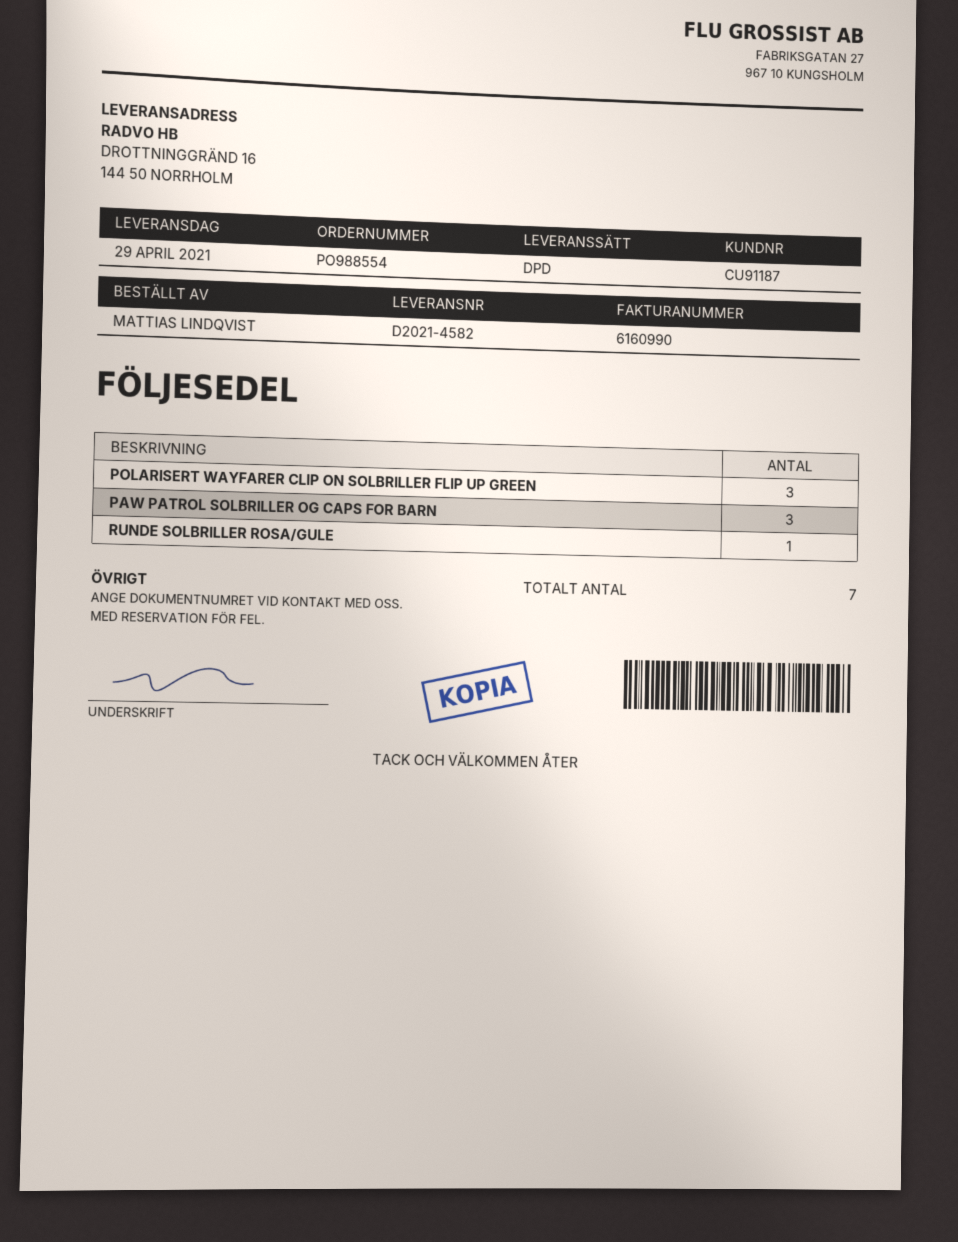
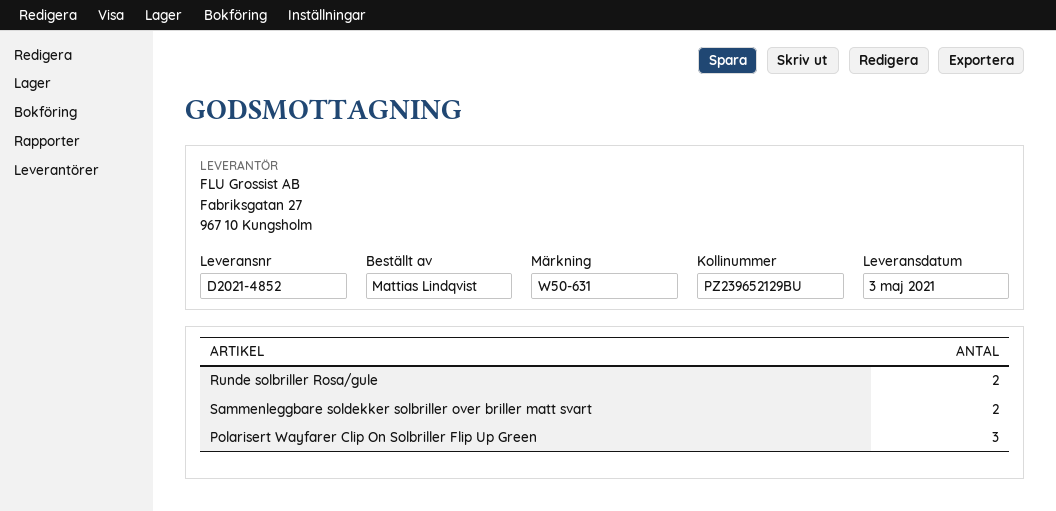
delivery note number: D2021-4582 -> D2021-4852
delivery date: 2021-04-29 -> 2021-05-03
PAW PATROL SOLBRILLER OG CAPS FOR BARN: 3 -> none
RUNDE SOLBRILLER ROSA/GULE: 1 -> 2
Sammenleggbare soldekker solbriller over briller matt svart: none -> 2

